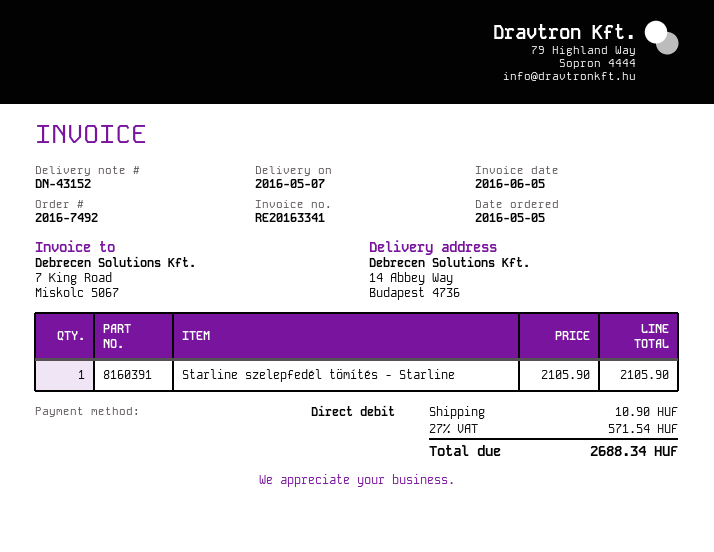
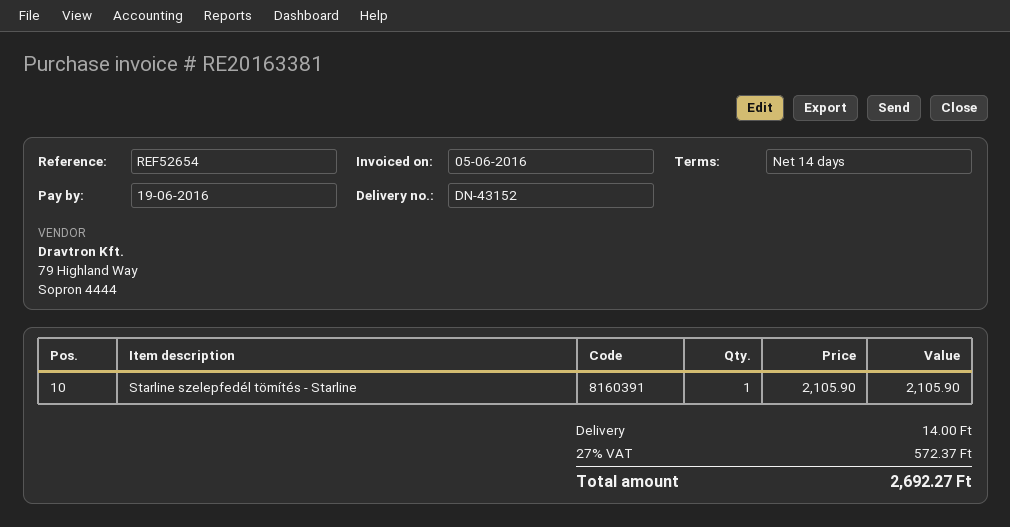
invoice number: RE20163341 -> RE20163381
shipping: 10.90 -> 14.00
tax: 27% = 571.54 -> 27% = 572.37
total: 2688.34 -> 2692.27

